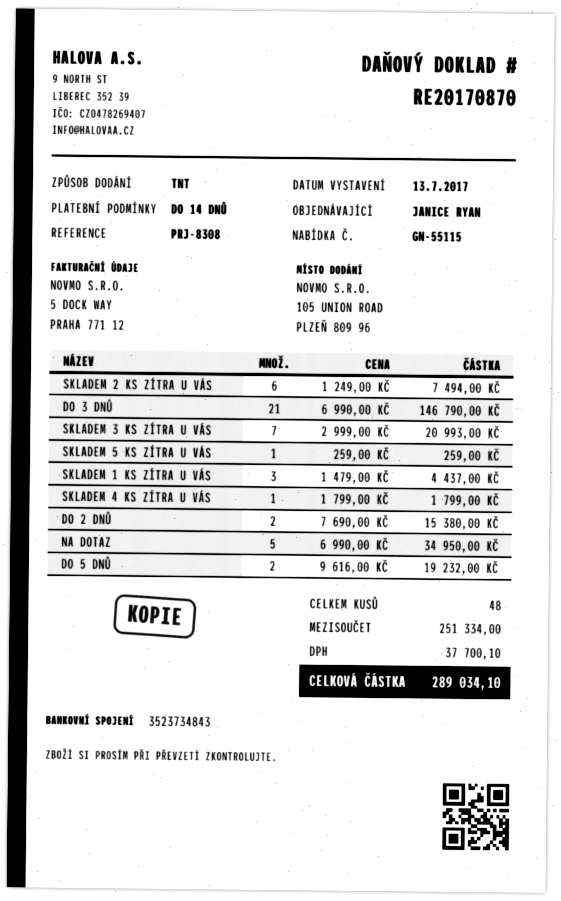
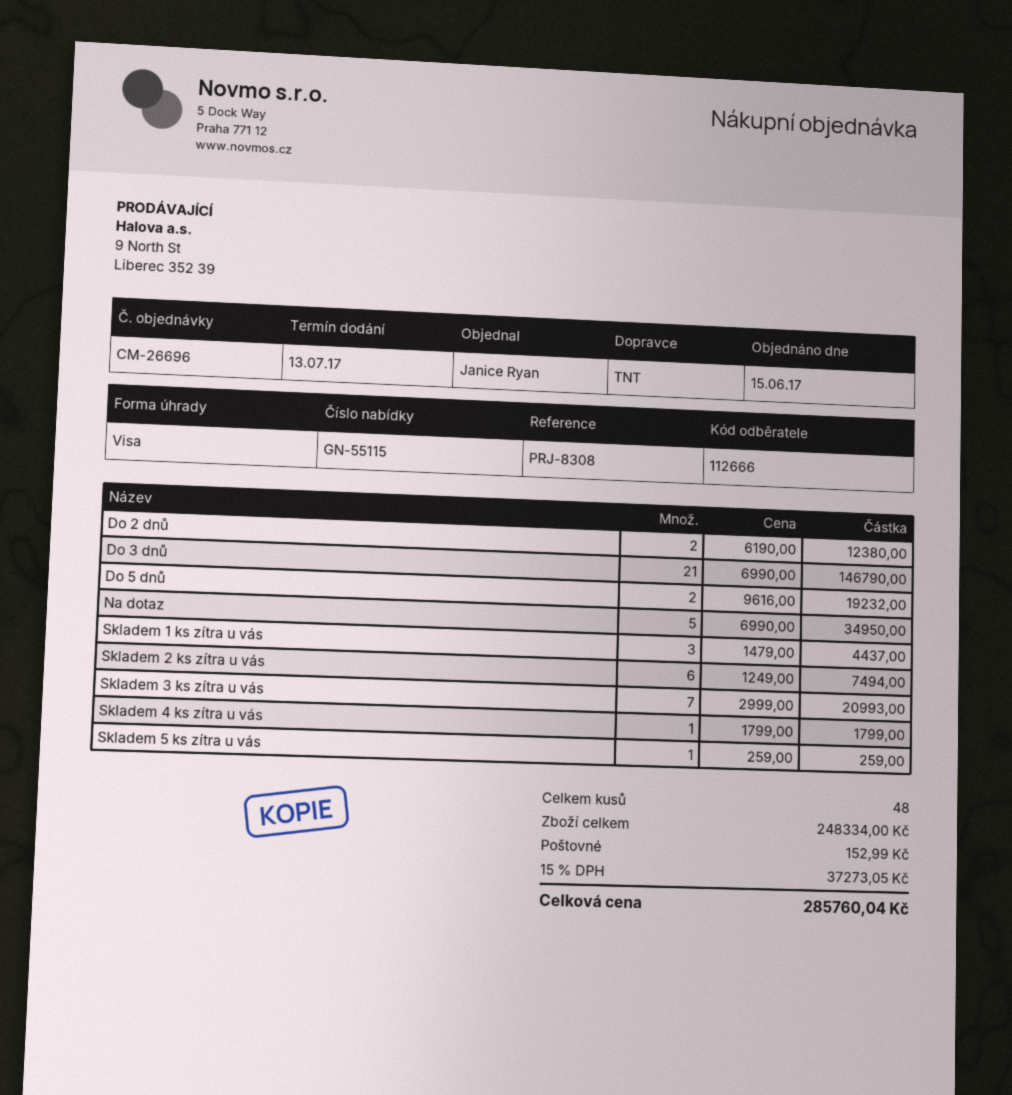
DO 2 DNŮ: 2 x 7690.00 = 15380.00 -> 2 x 6190.00 = 12380.00
subtotal: 251334.00 -> 248334.00
shipping: none -> 152.99
tax: 37700.10 -> 37273.05
total: 289034.10 -> 285760.04

